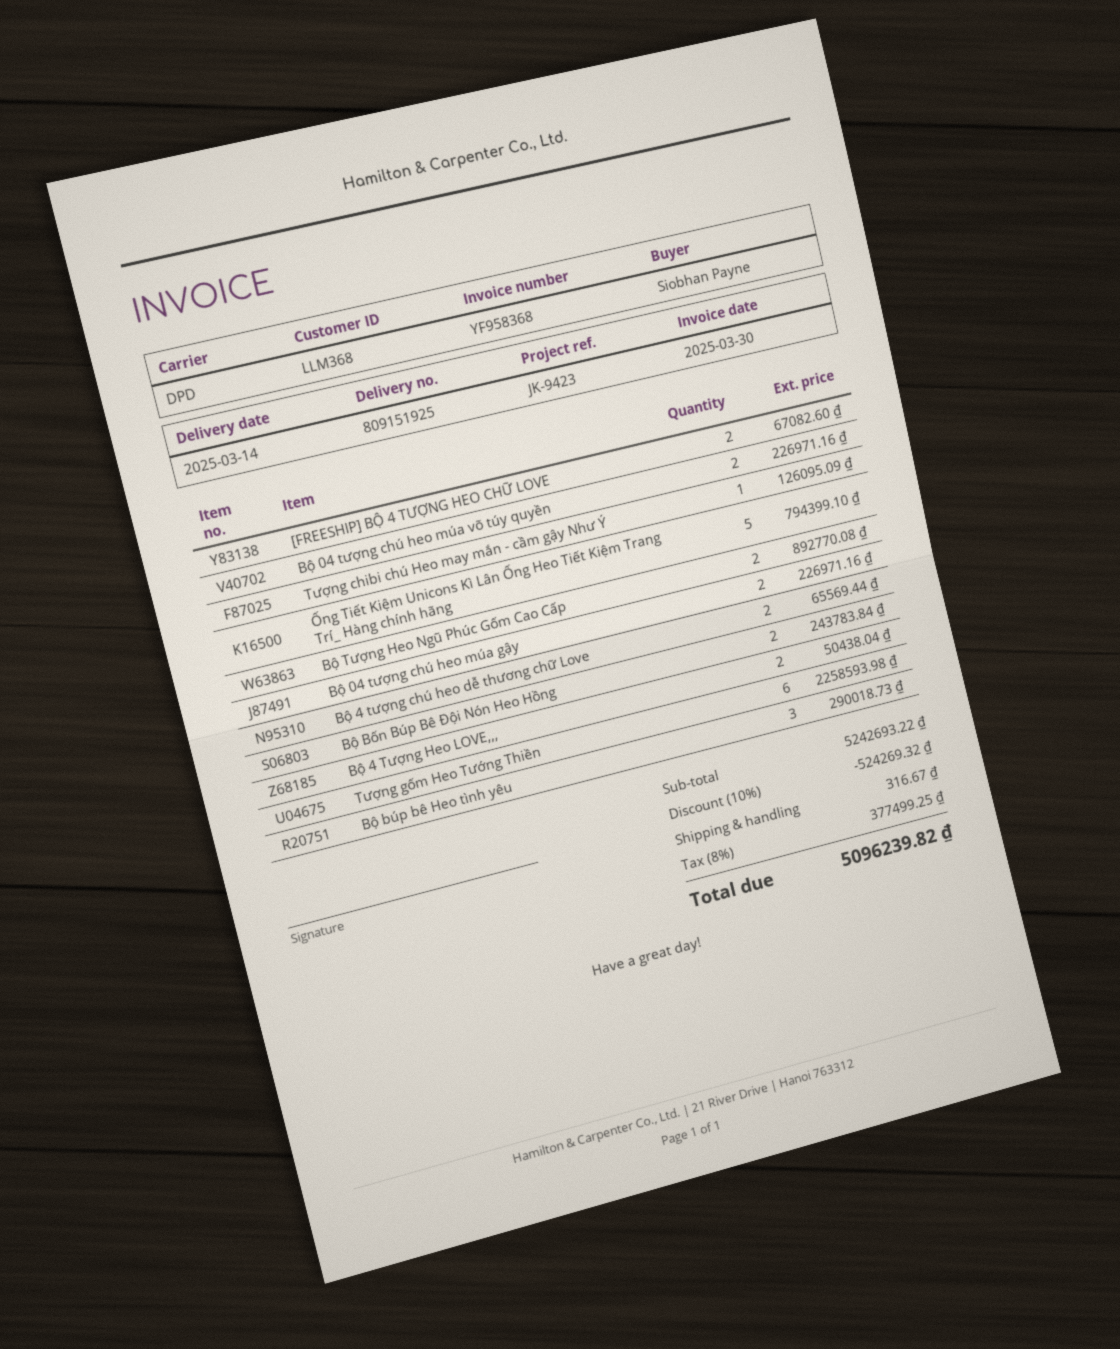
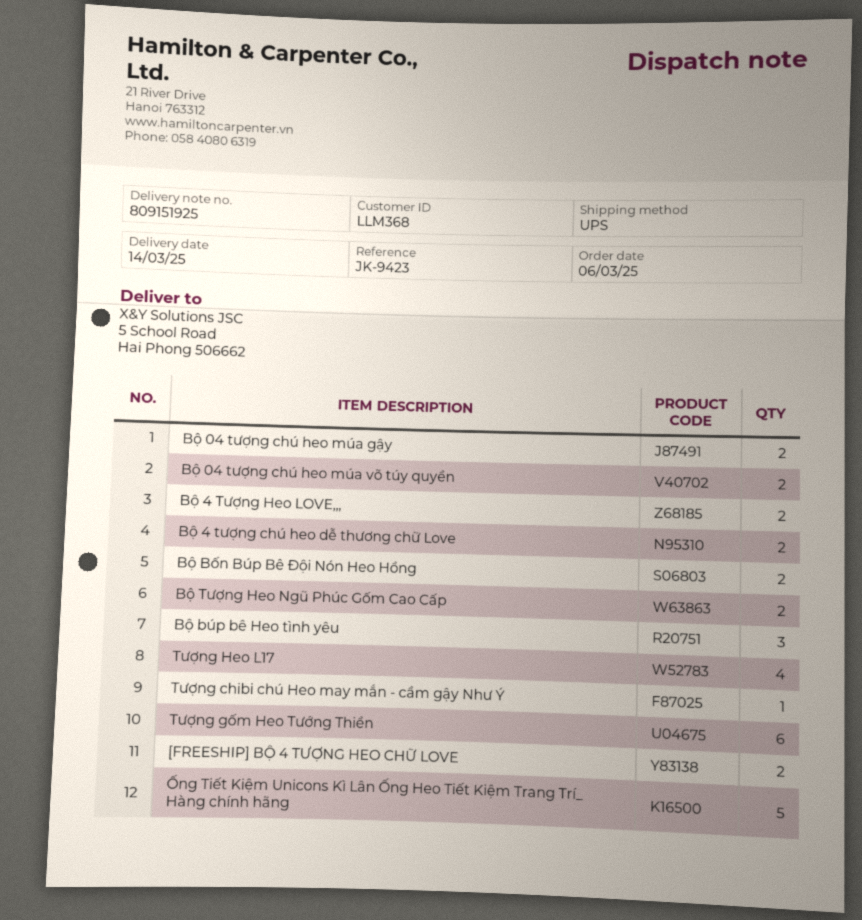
shipping method: DPD -> UPS
Tượng Heo L17: none -> 4

